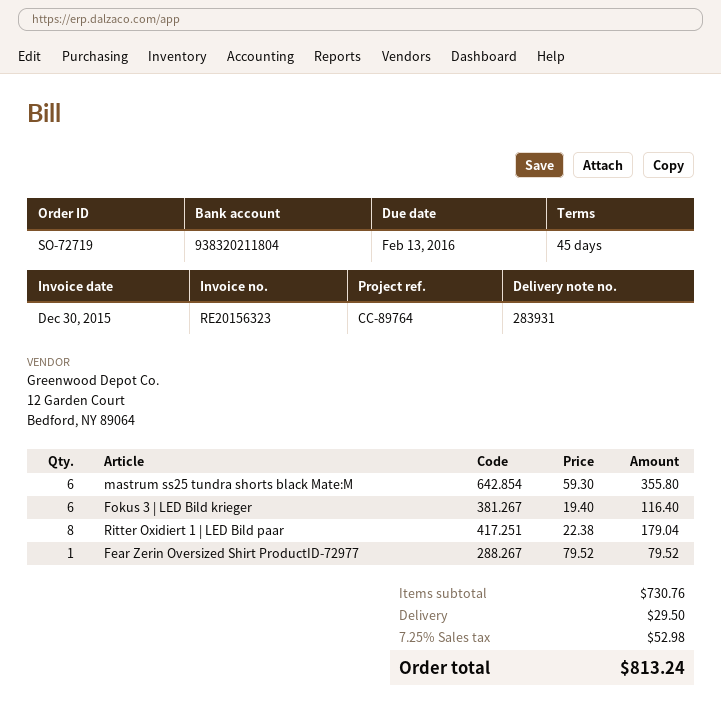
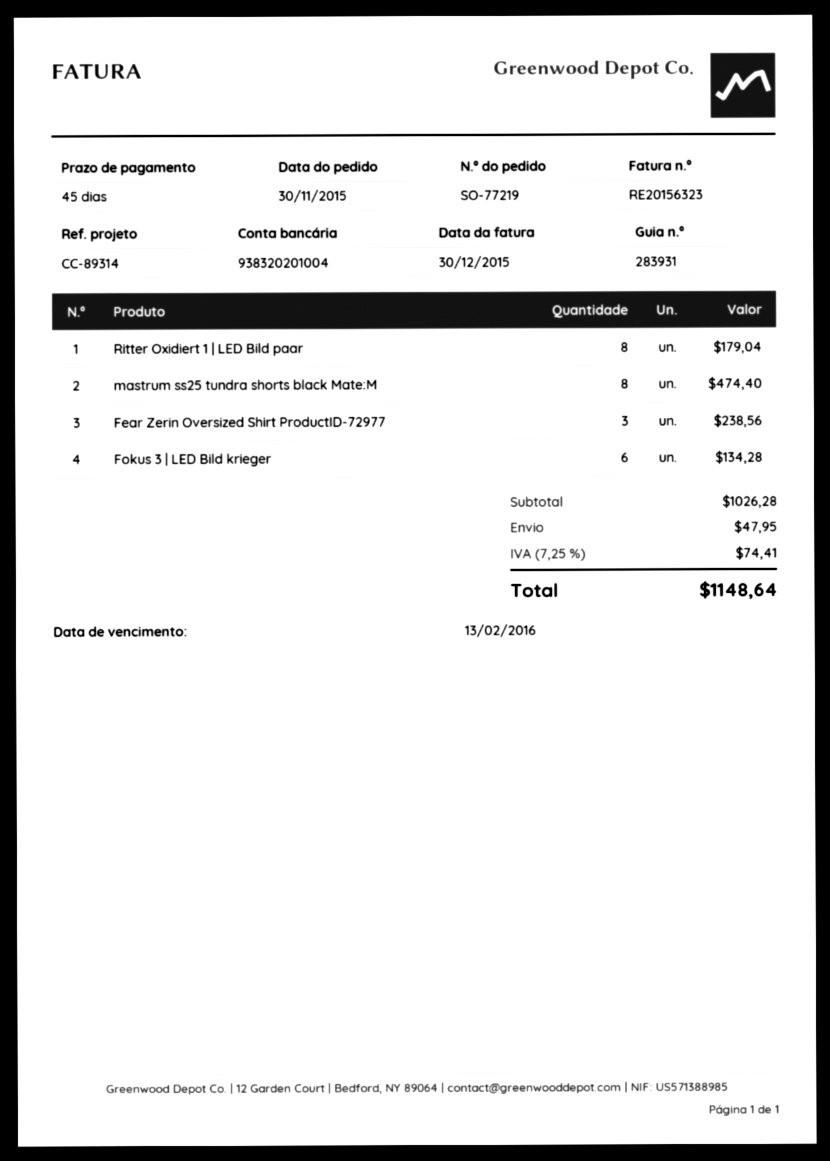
order number: SO-72719 -> SO-77219
reference: CC-89764 -> CC-89314
bank account: 938320211804 -> 938320201004
mastrum ss25 tundra shorts black Mate:M: 6 for 355.80 -> 8 for 474.40
Fokus 3 | LED Bild krieger: 6 for 116.40 -> 6 for 134.28
Fear Zerin Oversized Shirt ProductID-72977: 1 for 79.52 -> 3 for 238.56
subtotal: 730.76 -> 1026.28
shipping: 29.50 -> 47.95
tax: 7.25% = 52.98 -> 7.25% = 74.41
total: 813.24 -> 1148.64

